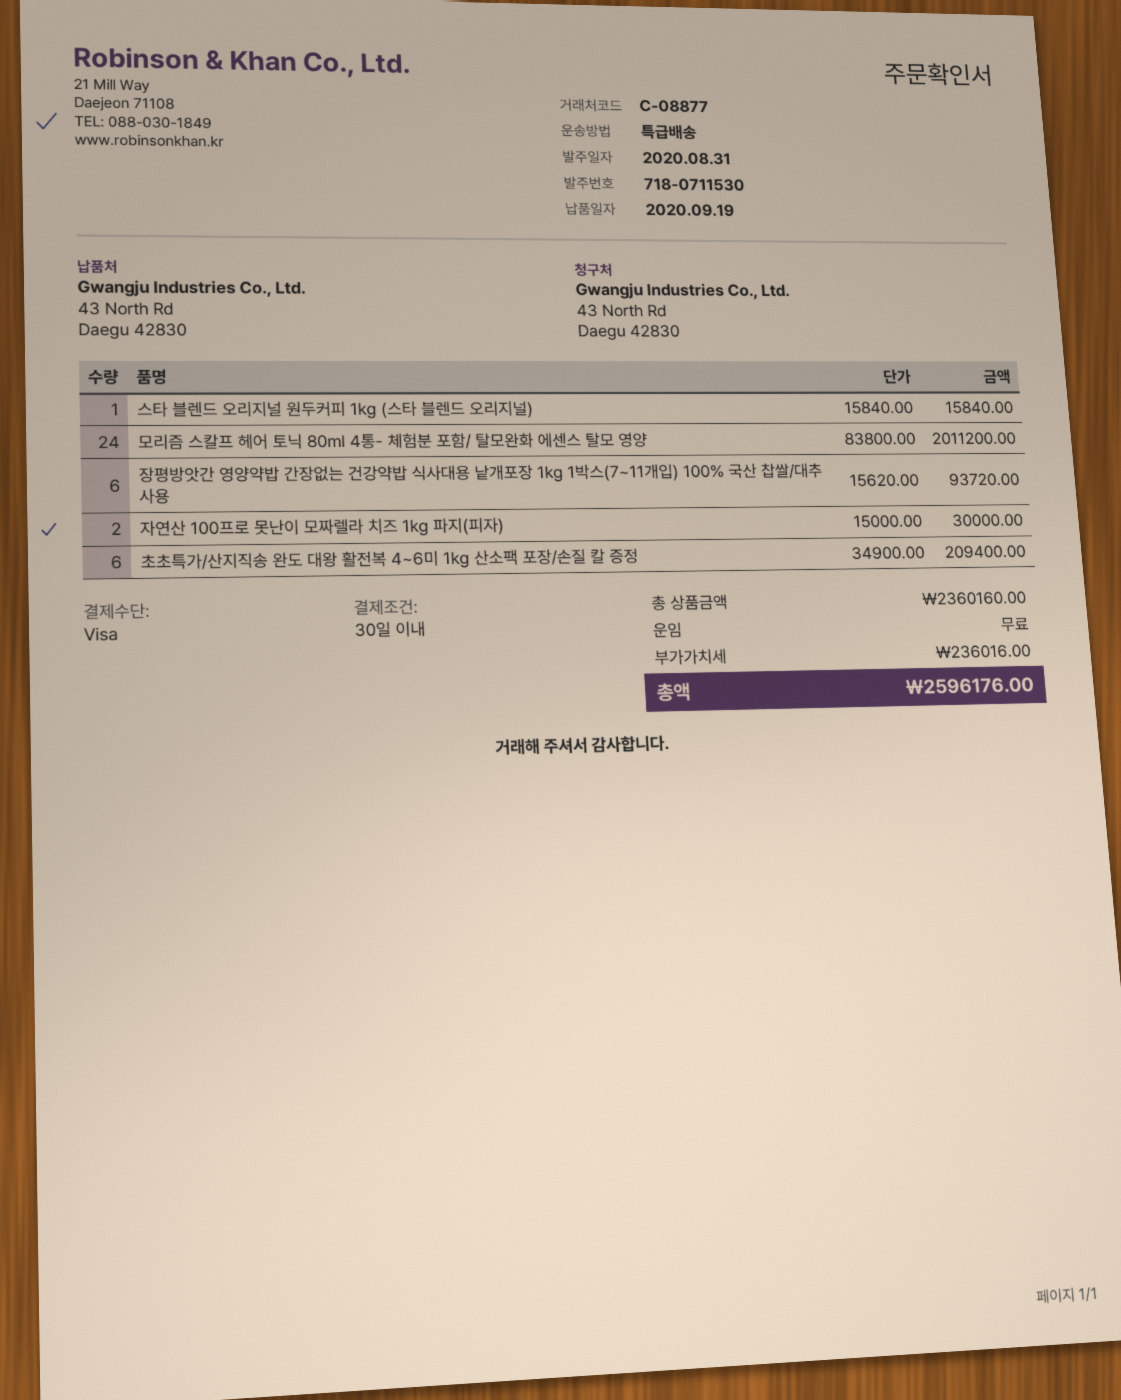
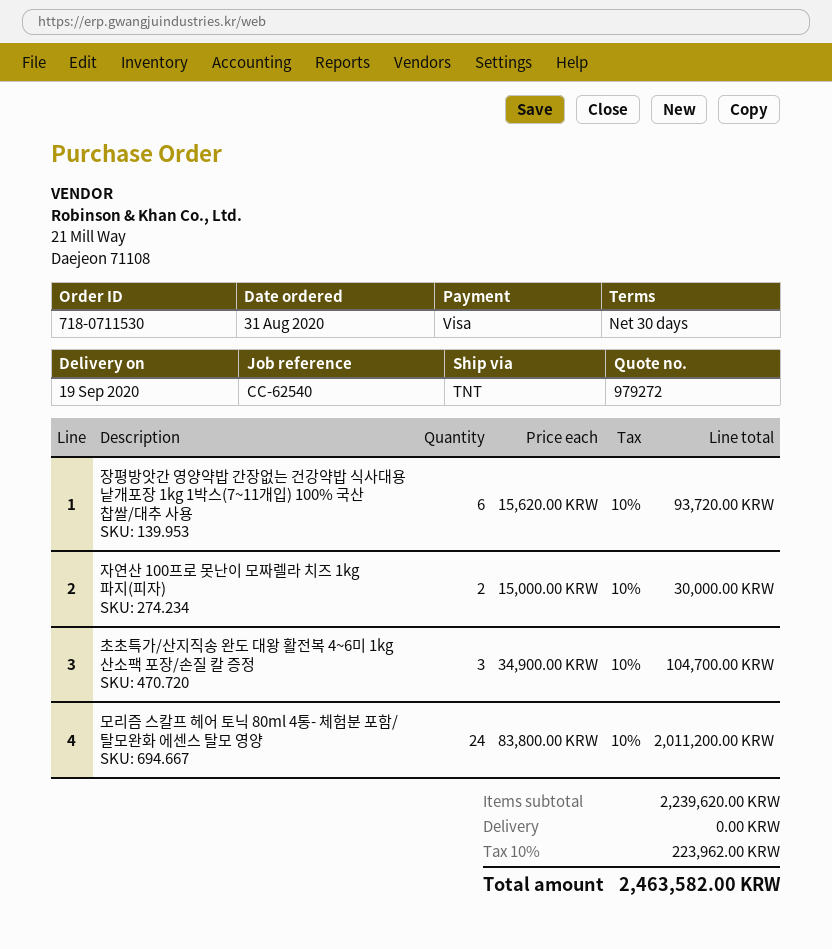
shipping method: express -> TNT
스타 블렌드 오리지널 원두커피 1kg (스타 블렌드 오리지널): 1 x 15840.00 = 15840.00 -> none
초초특가/산지직송 완도 대왕 활전복 4~6미 1kg 산소팩 포장/손질 칼 증정: 6 x 34900.00 = 209400.00 -> 3 x 34900.00 = 104700.00
subtotal: 2360160.00 -> 2239620.00
tax: 236016.00 -> 223962.00
total: 2596176.00 -> 2463582.00

